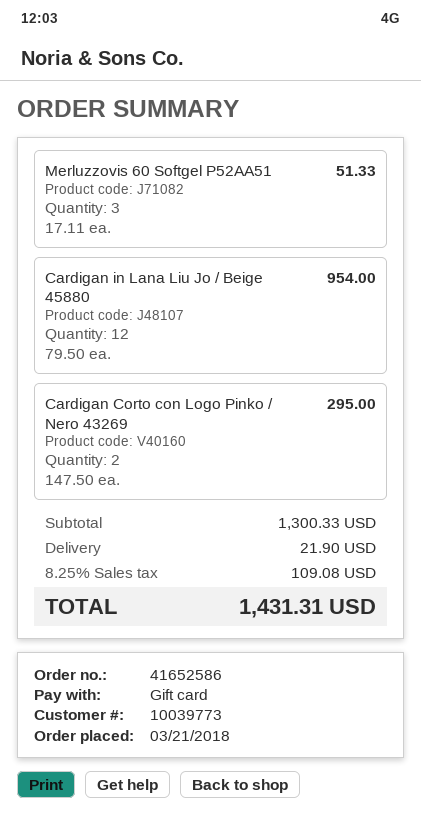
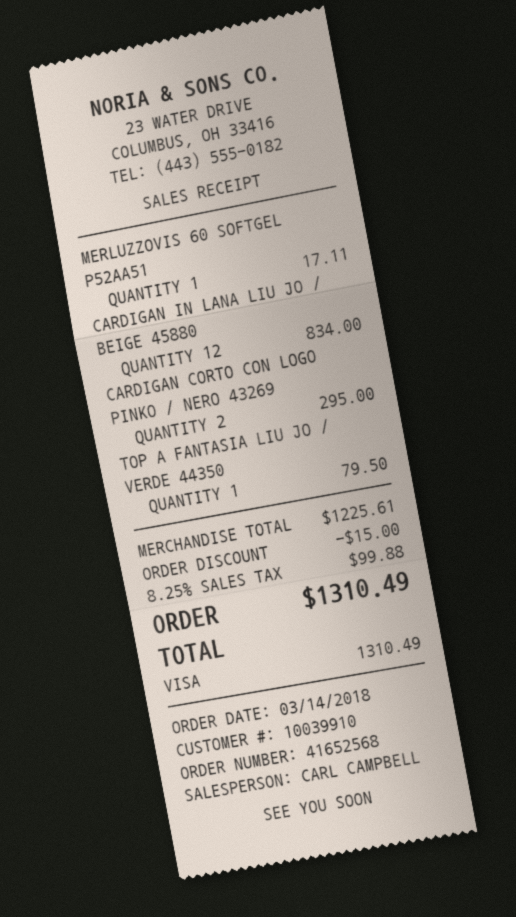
order number: 41652586 -> 41652568
order date: 2018-03-21 -> 2018-03-14
customer number: 10039773 -> 10039910
payment method: gift card -> Visa
Merluzzovis 60 Softgel P52AA51: 3 for 51.33 -> 1 for 17.11
Cardigan in Lana Liu Jo / Beige 45880: 12 for 954.00 -> 12 for 834.00
TOP A FANTASIA LIU JO / VERDE 44350: none -> 1 for 79.50
subtotal: 1300.33 -> 1225.61
discount: none -> 15.00
shipping: 21.90 -> none
tax: 8.25% = 109.08 -> 8.25% = 99.88
total: 1431.31 -> 1310.49

